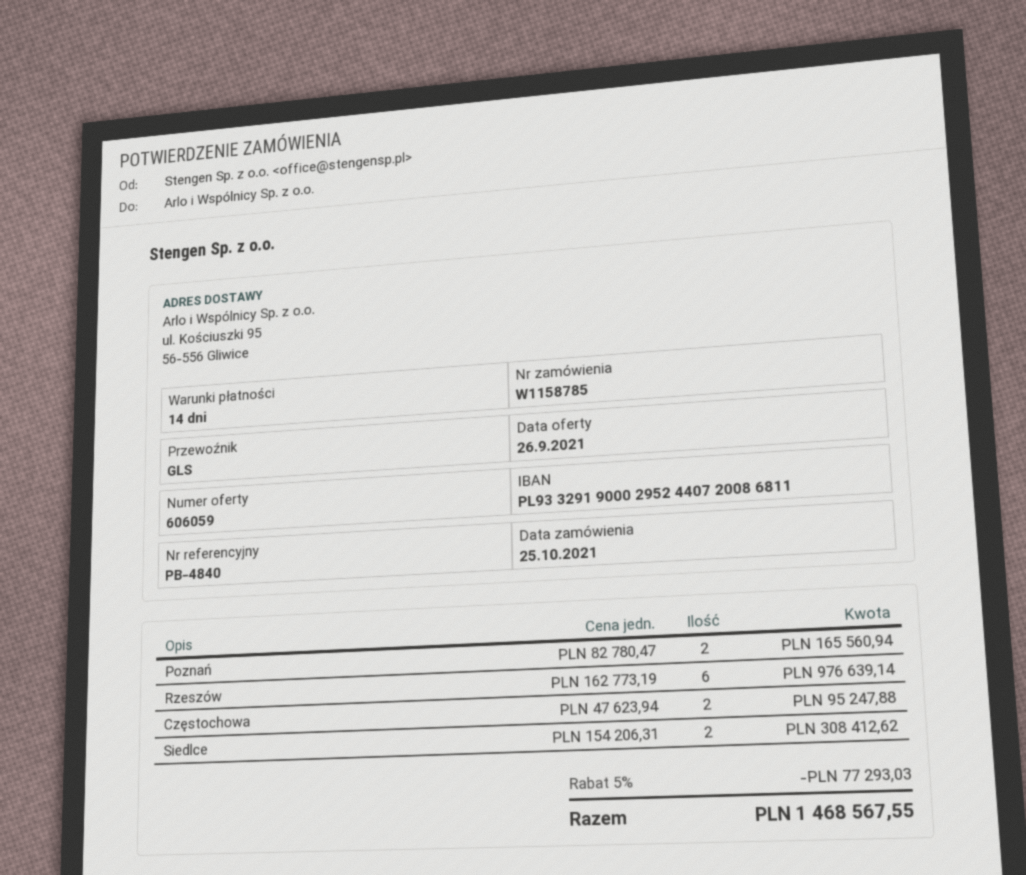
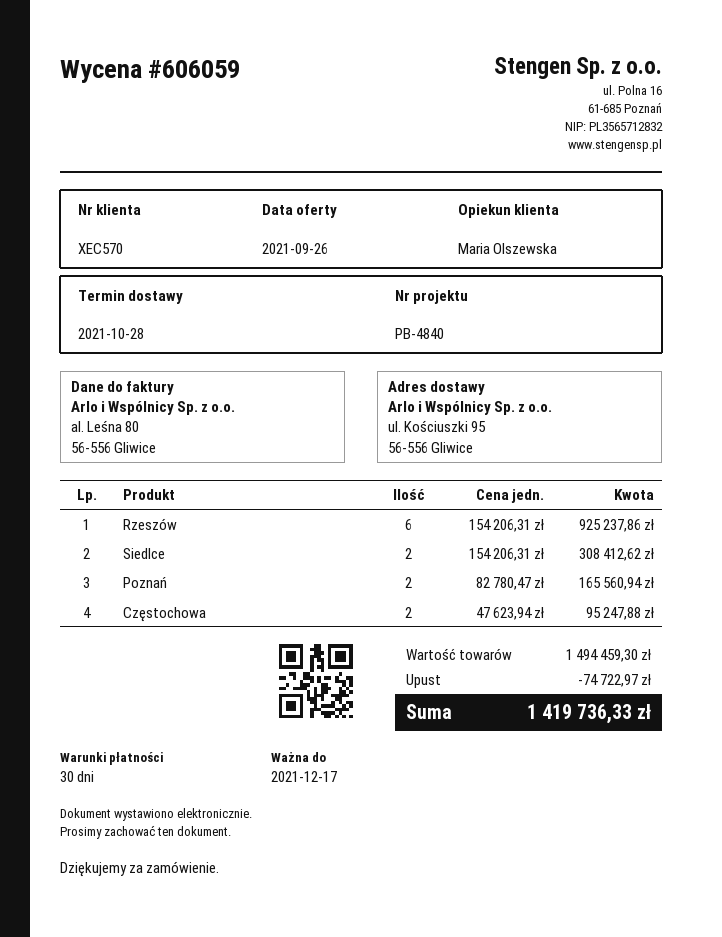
payment terms: 14 days -> 30 days
Rzeszów: 6 x 162773.19 = 976639.14 -> 6 x 154206.31 = 925237.86
discount: 77293.03 -> 74722.97
total: 1468567.55 -> 1419736.33

